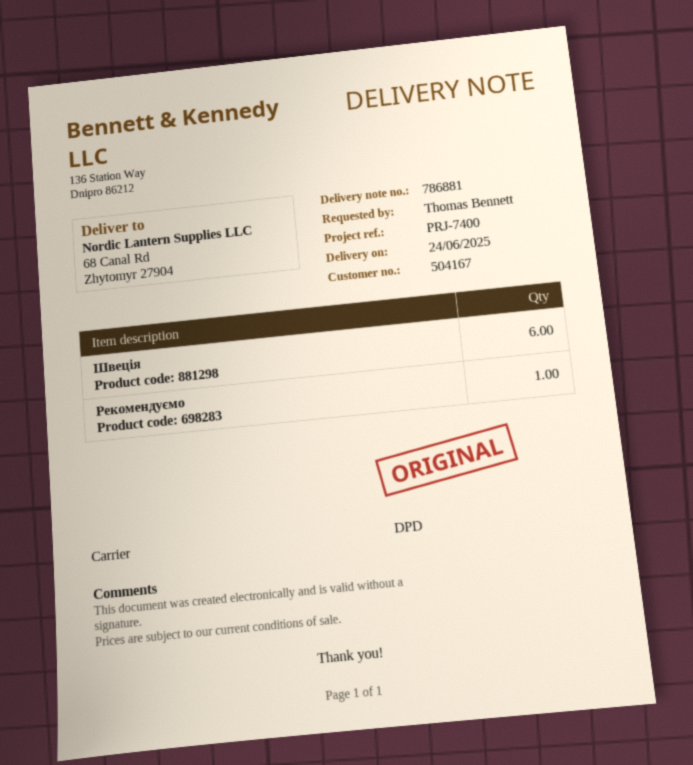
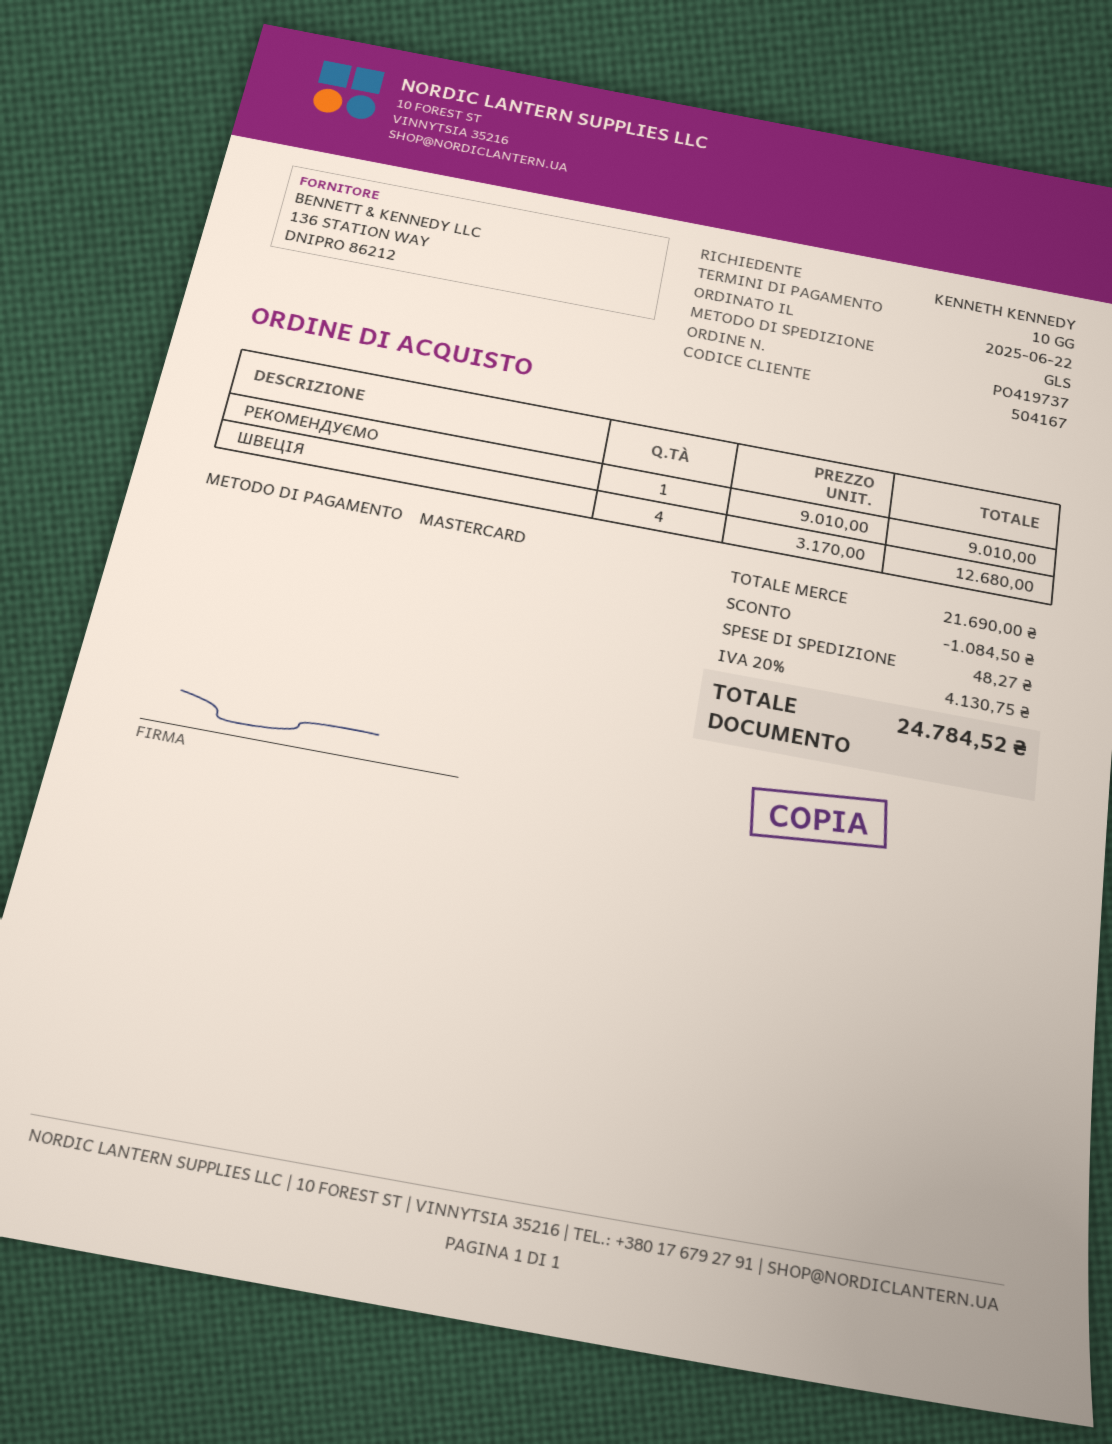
ordered by: Thomas Bennett -> KENNETH KENNEDY
shipping method: DPD -> GLS
Швеція: 6 -> 4

